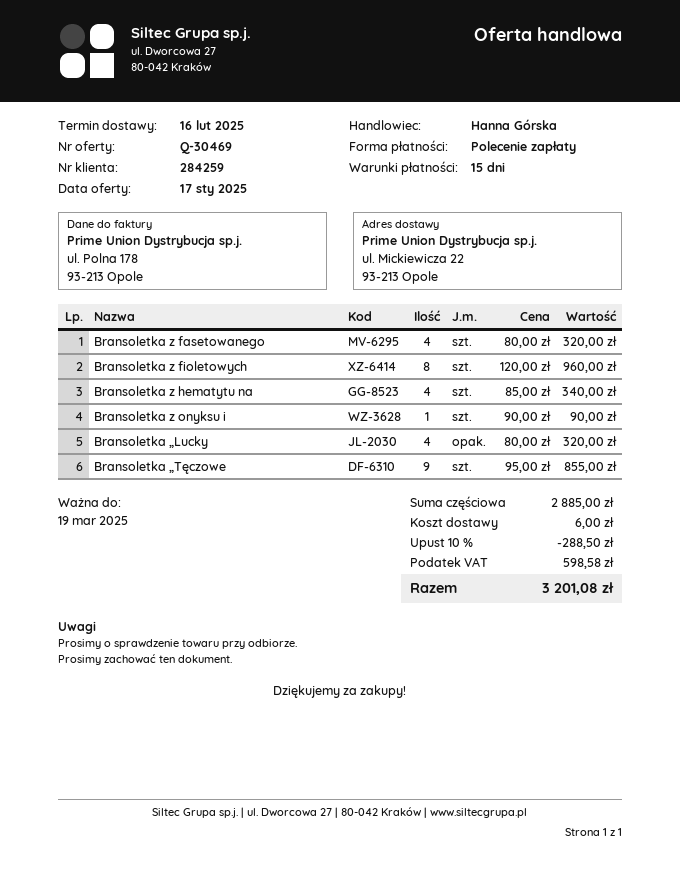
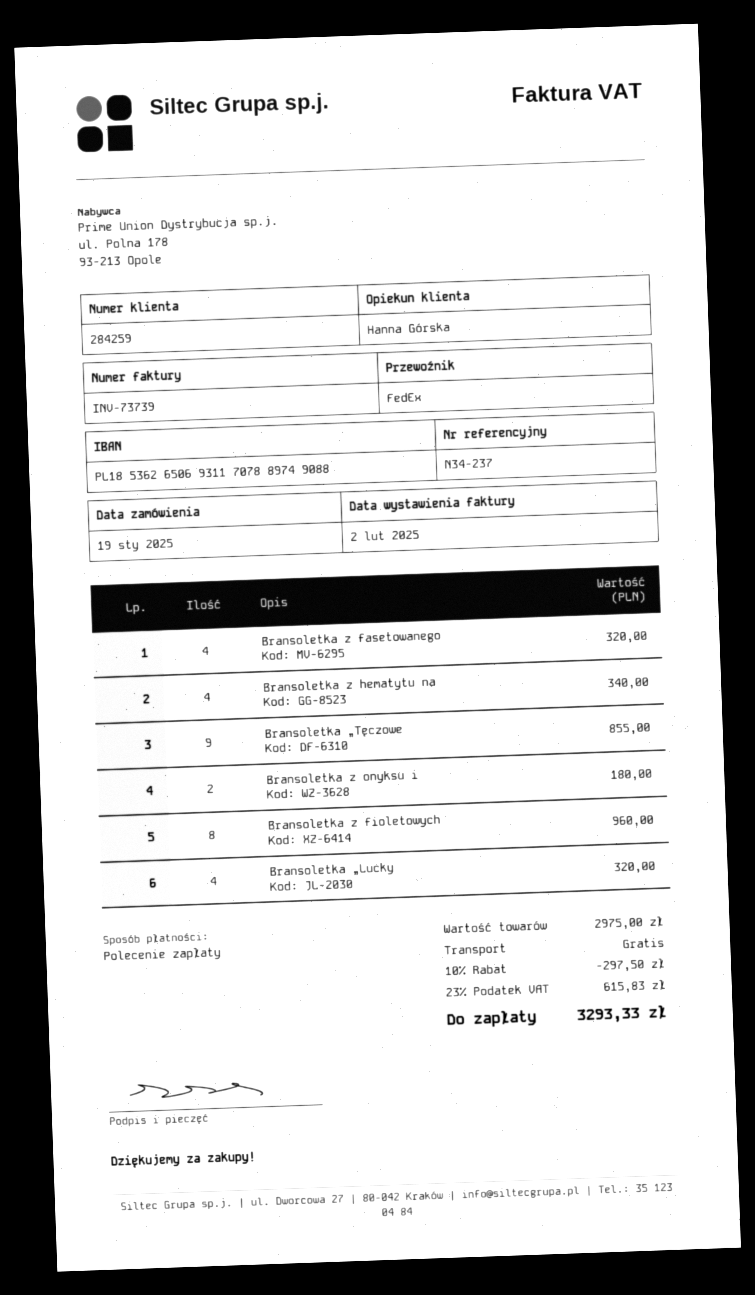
Bransoletka z onyksu i: 1 for 90.00 -> 2 for 180.00
subtotal: 2885.00 -> 2975.00
discount: 10% = 288.50 -> 10% = 297.50
shipping: 6.00 -> 0.00
tax: 598.58 -> 615.83
total: 3201.08 -> 3293.33

